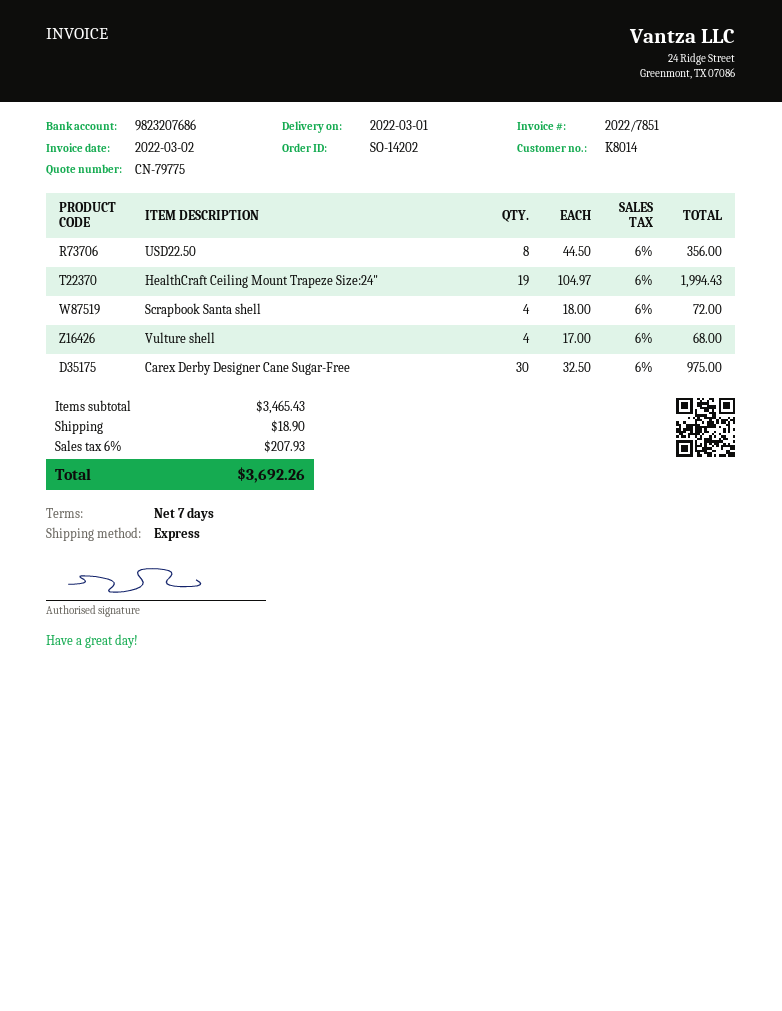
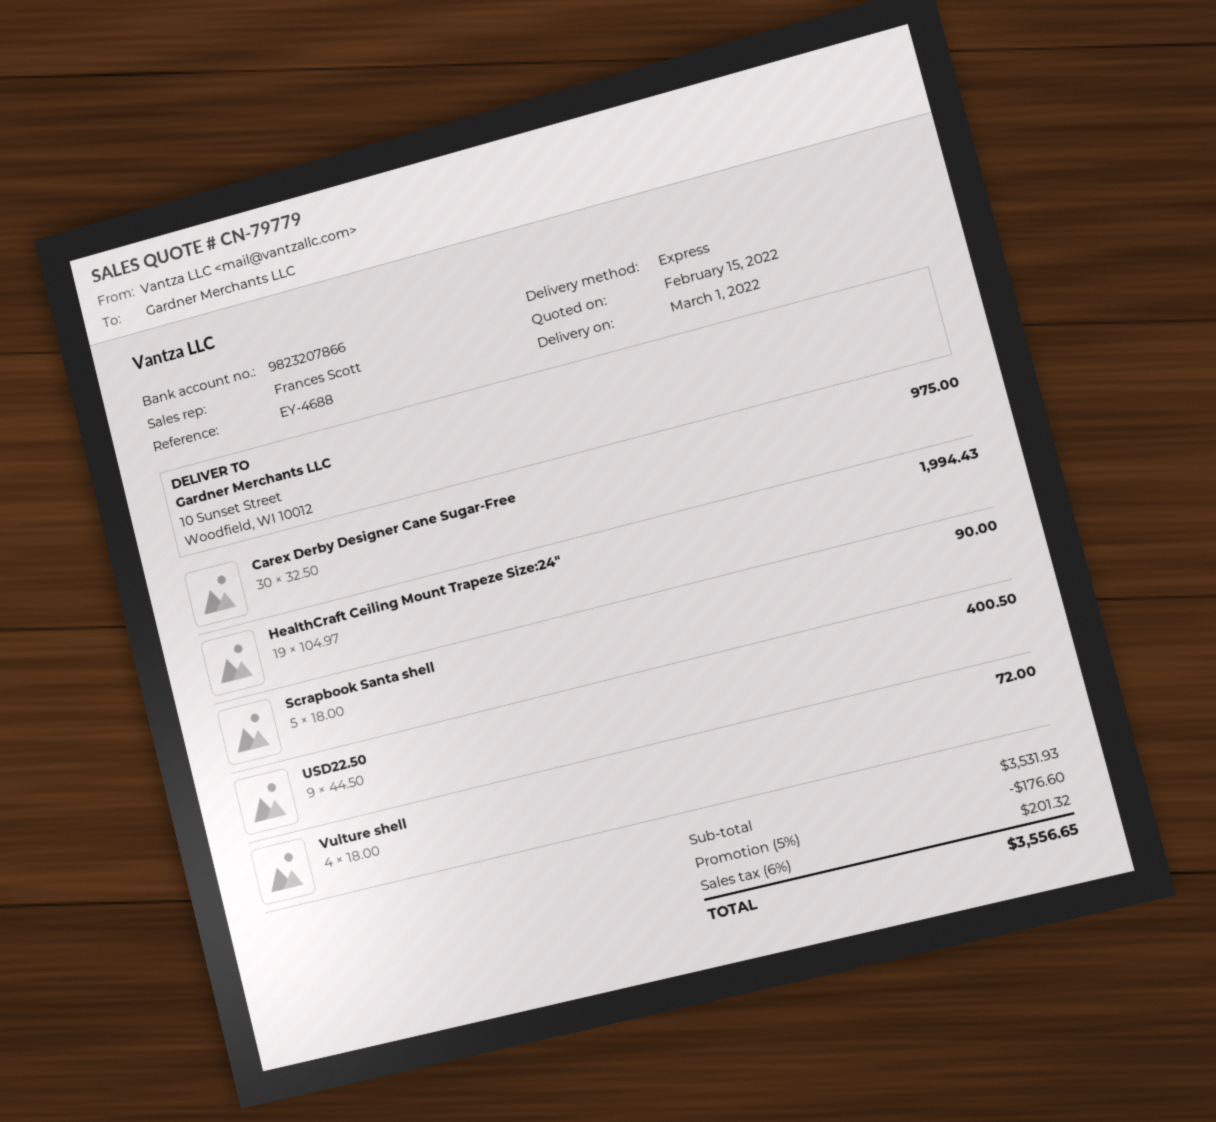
quote number: CN-79775 -> CN-79779
bank account: 9823207686 -> 9823207866
USD22.50: 8 x 44.50 = 356.00 -> 9 x 44.50 = 400.50
Scrapbook Santa shell: 4 x 18.00 = 72.00 -> 5 x 18.00 = 90.00
Vulture shell: 4 x 17.00 = 68.00 -> 4 x 18.00 = 72.00
subtotal: 3465.43 -> 3531.93
discount: none -> 5% = 176.60
shipping: 18.90 -> none
tax: 6% = 207.93 -> 6% = 201.32
total: 3692.26 -> 3556.65

